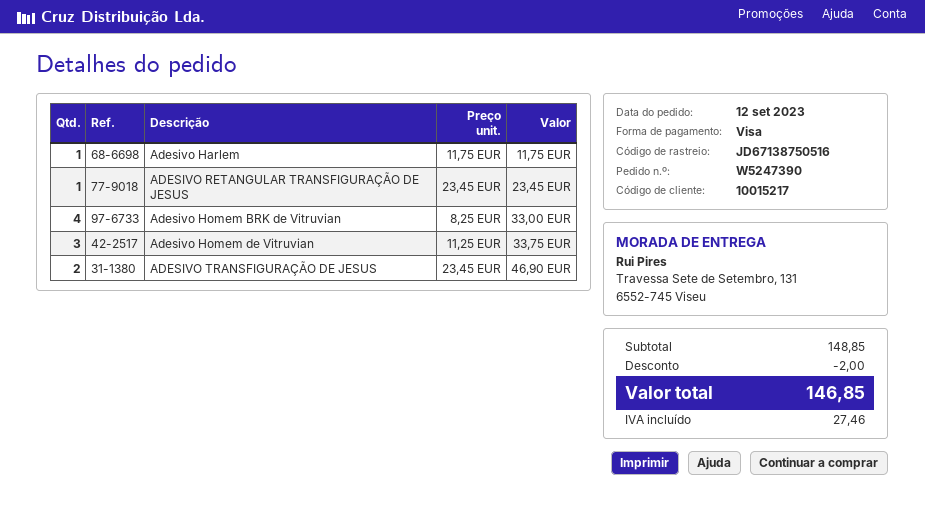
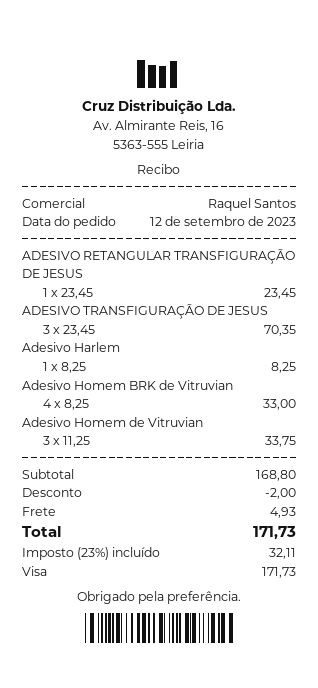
Adesivo Harlem: 1 x 11.75 = 11.75 -> 1 x 8.25 = 8.25
ADESIVO TRANSFIGURAÇÃO DE JESUS: 2 x 23.45 = 46.90 -> 3 x 23.45 = 70.35
subtotal: 148.85 -> 168.80
shipping: none -> 4.93
tax: 27.46 -> 32.11
total: 146.85 -> 171.73

